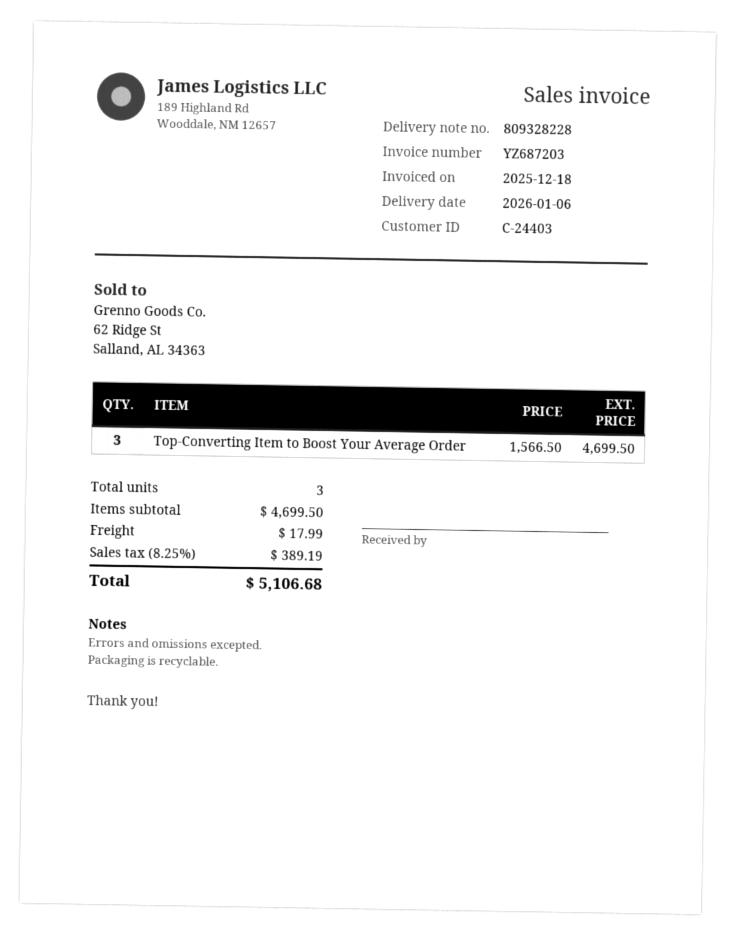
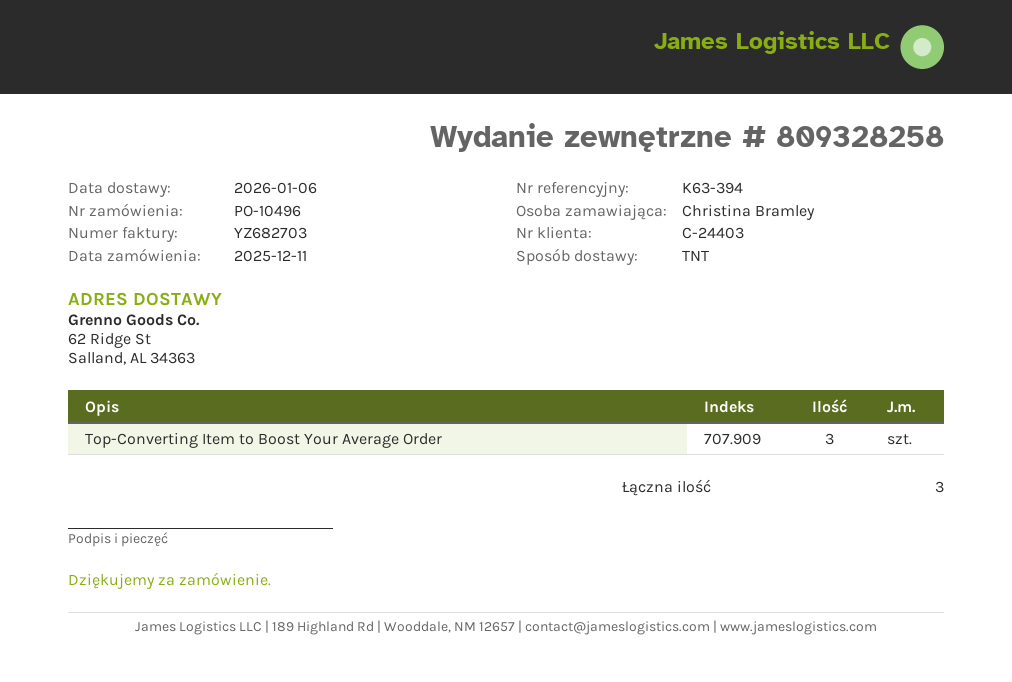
delivery note number: 809328228 -> 809328258
invoice number: YZ687203 -> YZ682703

